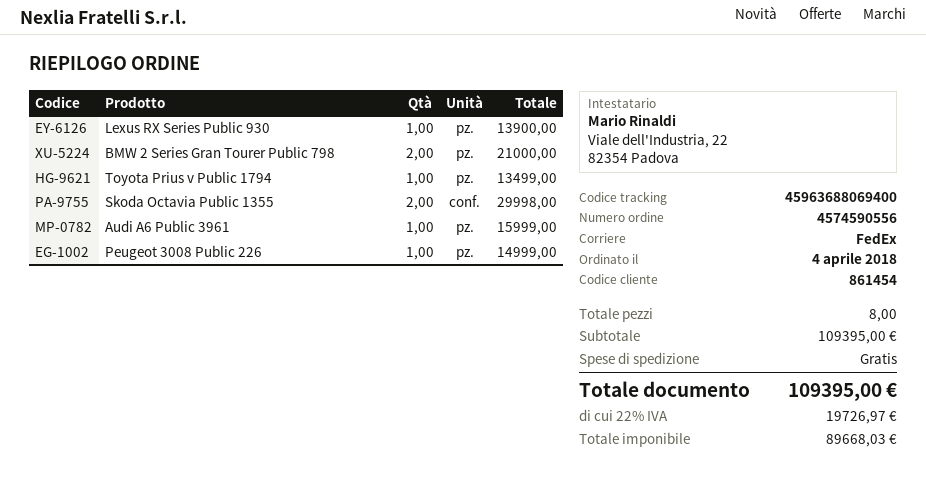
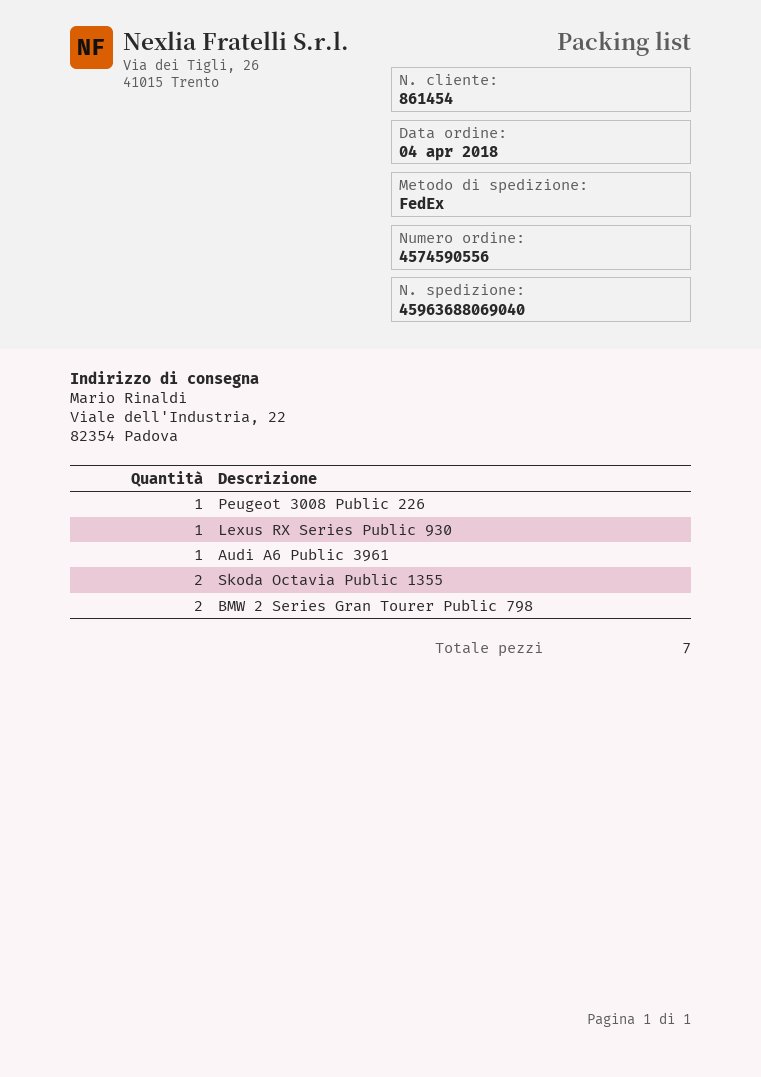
tracking number: 45963688069400 -> 45963688069040
Toyota Prius v Public 1794: 1 -> none
total quantity: 8 -> 7

